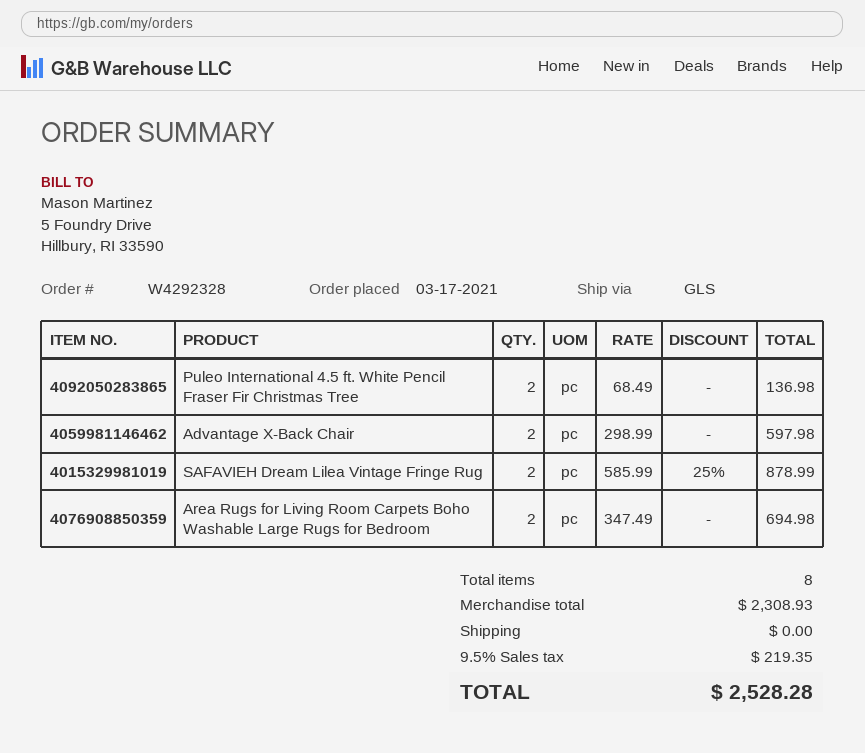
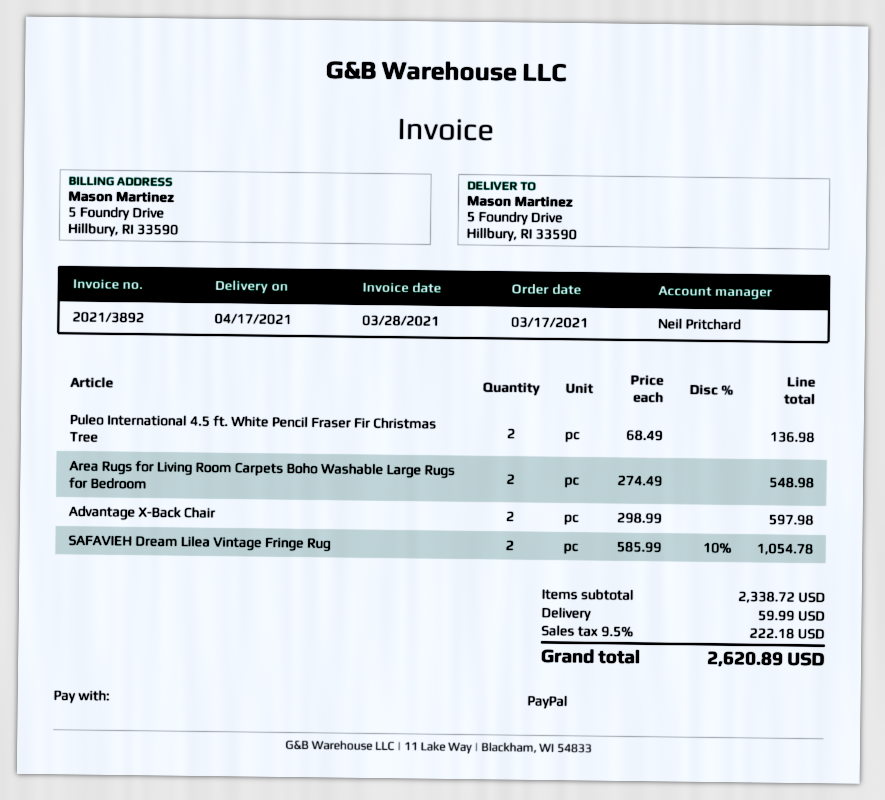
SAFAVIEH Dream Lilea Vintage Fringe Rug: 2 x 585.99 - 25% = 878.99 -> 2 x 585.99 - 10% = 1054.78
Area Rugs for Living Room Carpets Boho Washable Large Rugs for Bedroom: 2 x 347.49 = 694.98 -> 2 x 274.49 = 548.98
subtotal: 2308.93 -> 2338.72
shipping: 0.00 -> 59.99
tax: 9.5% = 219.35 -> 9.5% = 222.18
total: 2528.28 -> 2620.89

